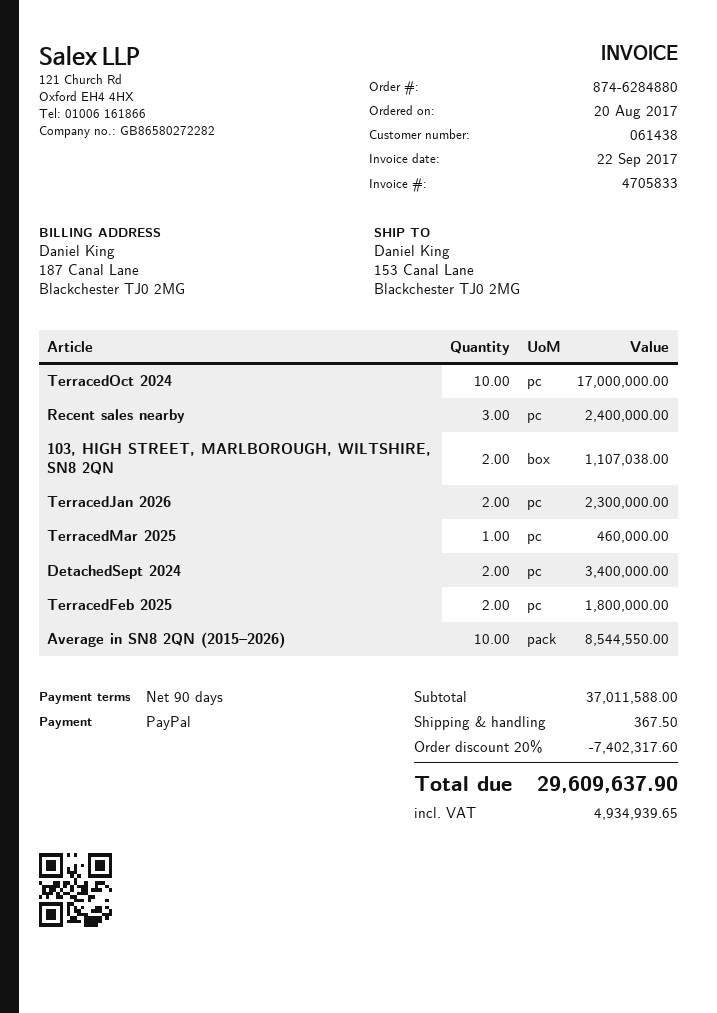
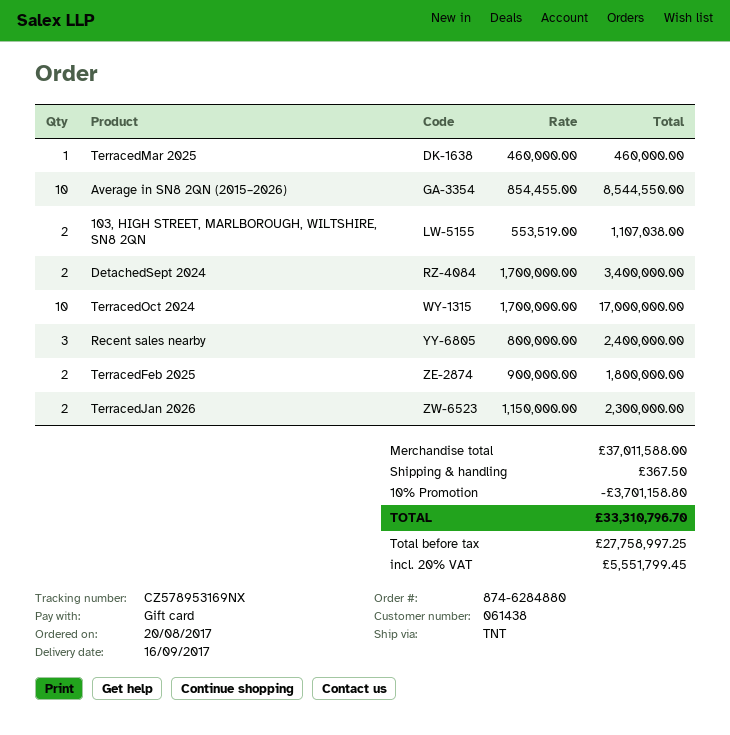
payment method: PayPal -> gift card
discount: 20% = 7402317.60 -> 10% = 3701158.80
tax: 4934939.65 -> 5551799.45
total: 29609637.90 -> 33310796.70

